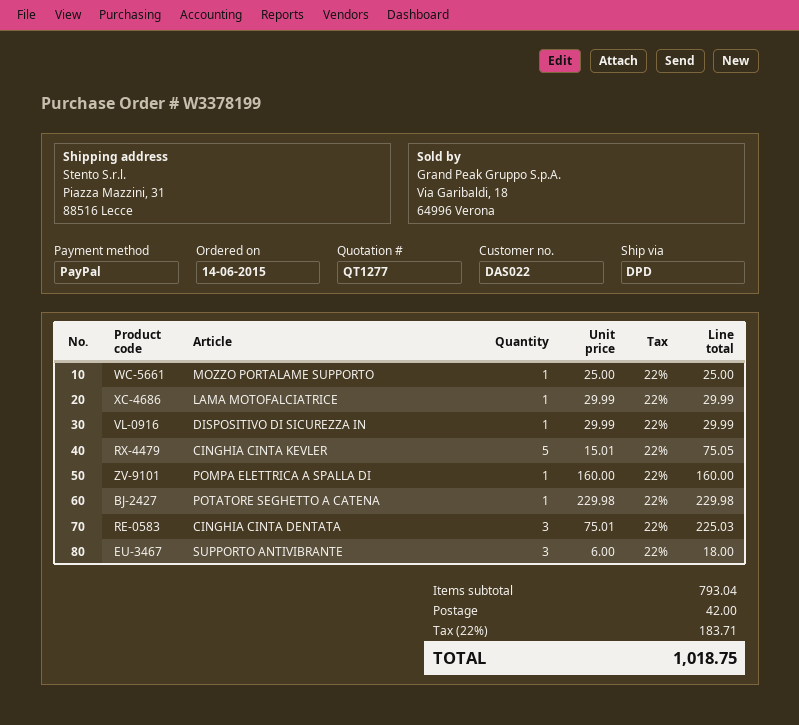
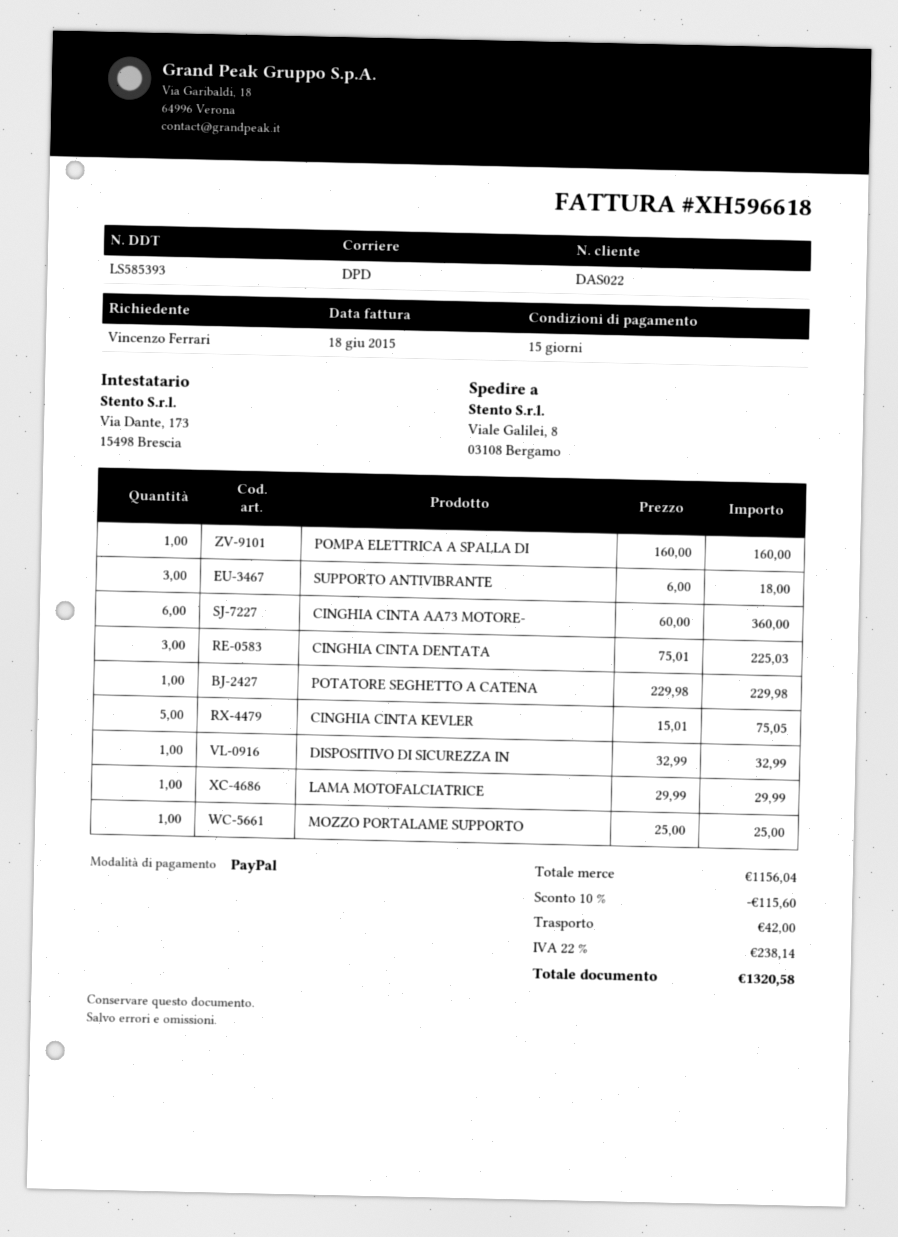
ship to: Piazza Mazzini, 31, 88516 Lecce -> Viale Galilei, 8, 03108 Bergamo
DISPOSITIVO DI SICUREZZA IN: 1 x 29.99 = 29.99 -> 1 x 32.99 = 32.99
CINGHIA CINTA AA73 MOTORE-: none -> 6 x 60.00 = 360.00
subtotal: 793.04 -> 1156.04
discount: none -> 10% = 115.60
tax: 22% = 183.71 -> 22% = 238.14
total: 1018.75 -> 1320.58

